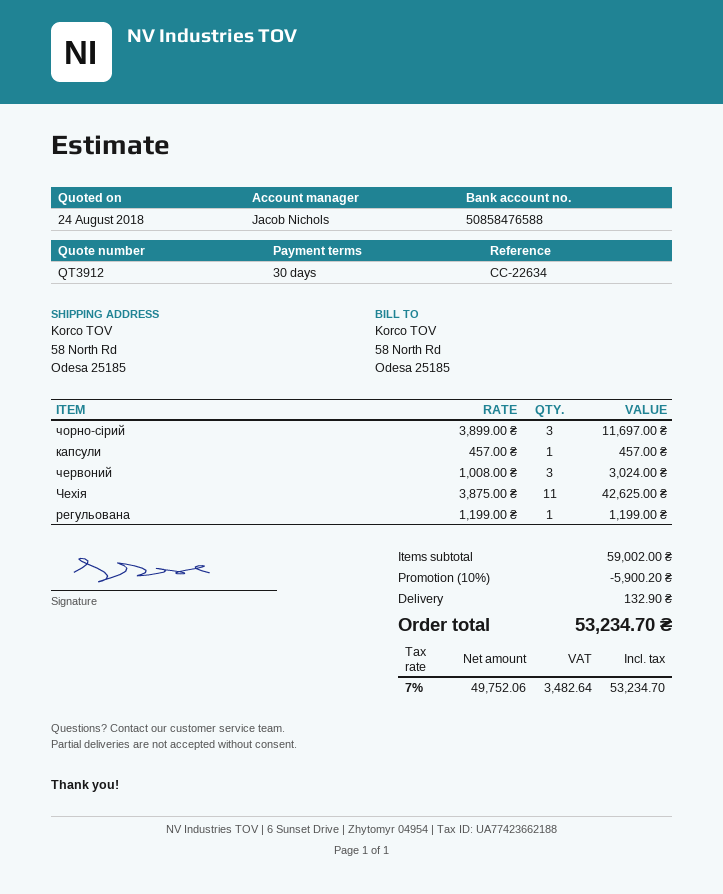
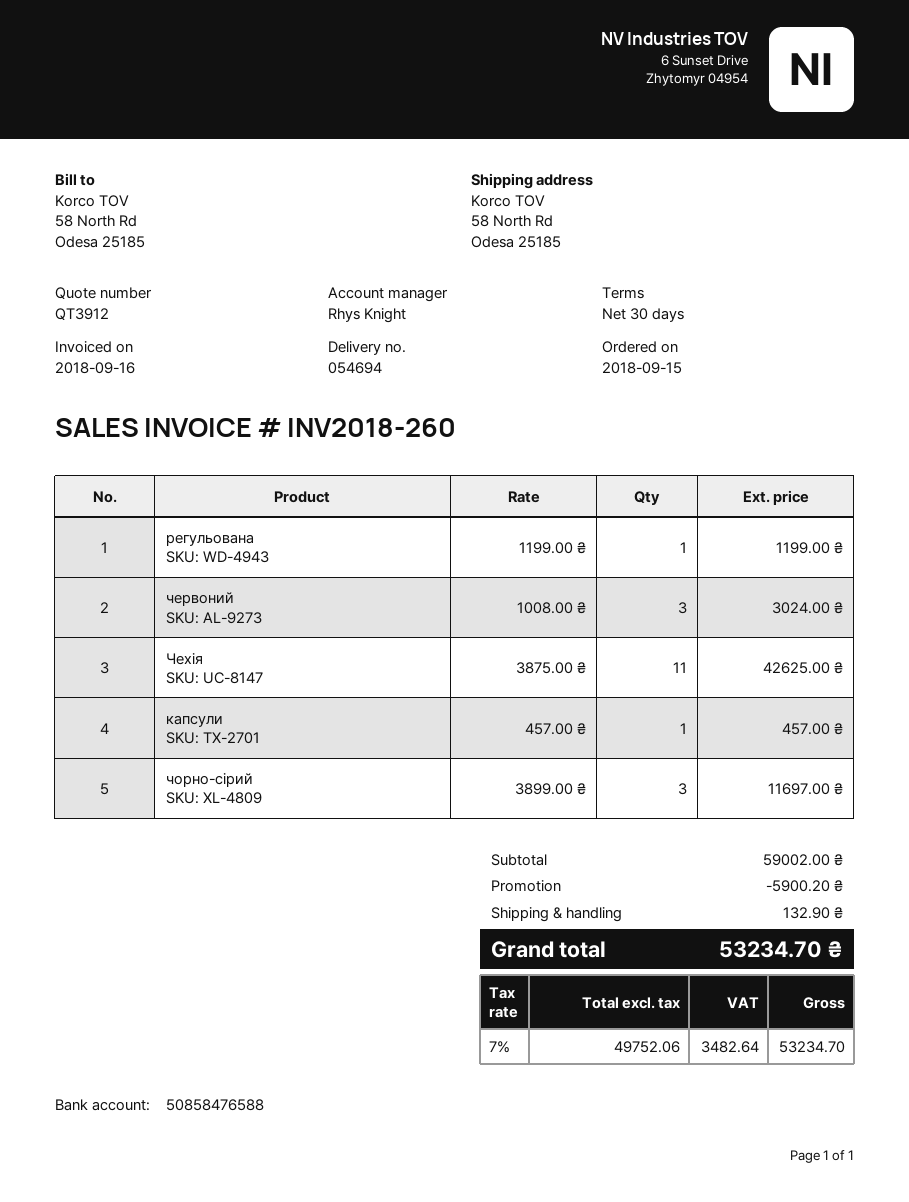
sales rep: Jacob Nichols -> Rhys Knight

